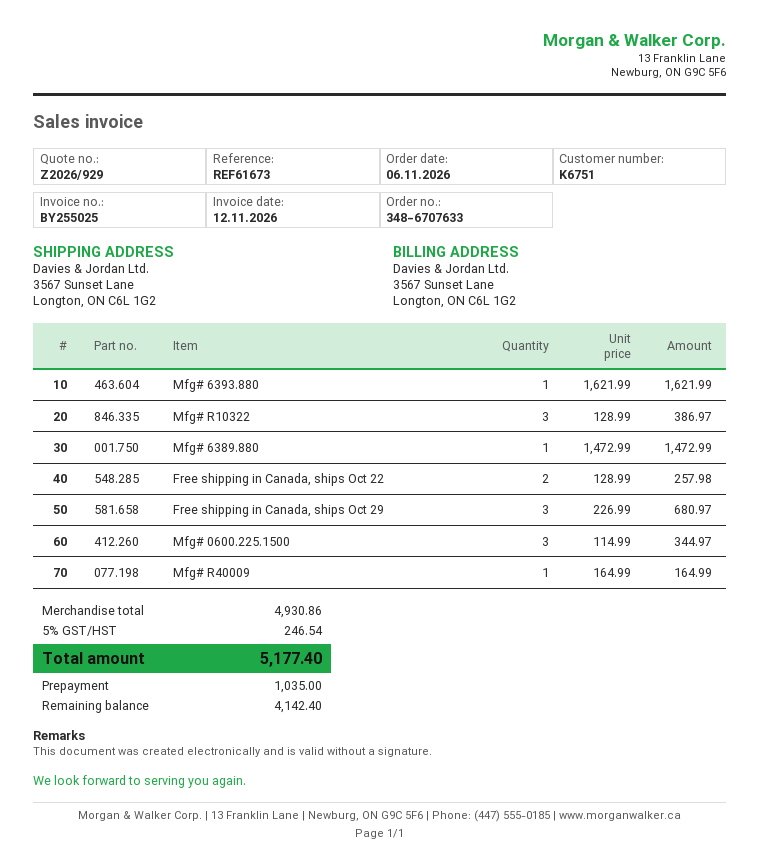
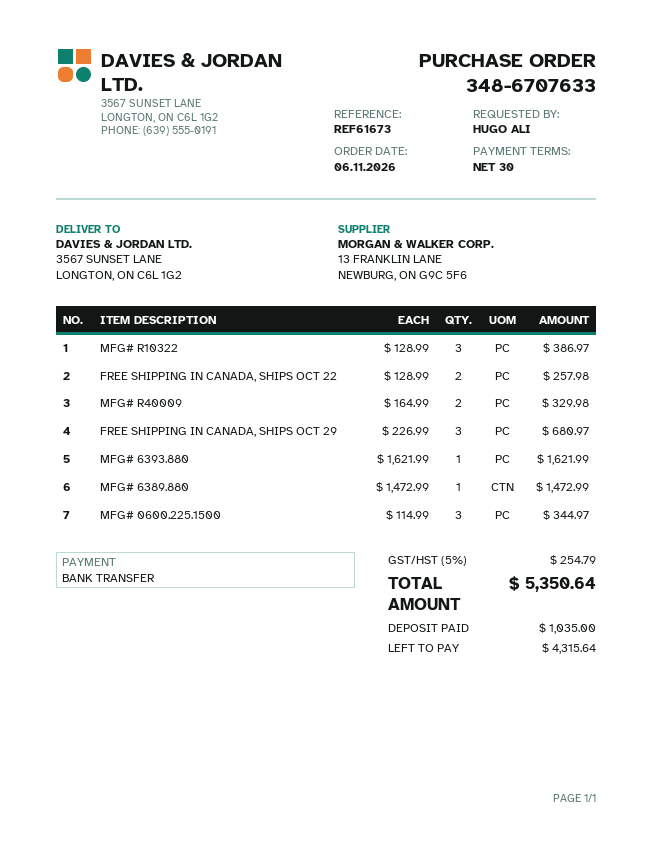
Mfg# R40009: 1 x 164.99 = 164.99 -> 2 x 164.99 = 329.98
tax: 5% = 246.54 -> 5% = 254.79
total: 5177.40 -> 5350.64
balance: 4142.40 -> 4315.64

